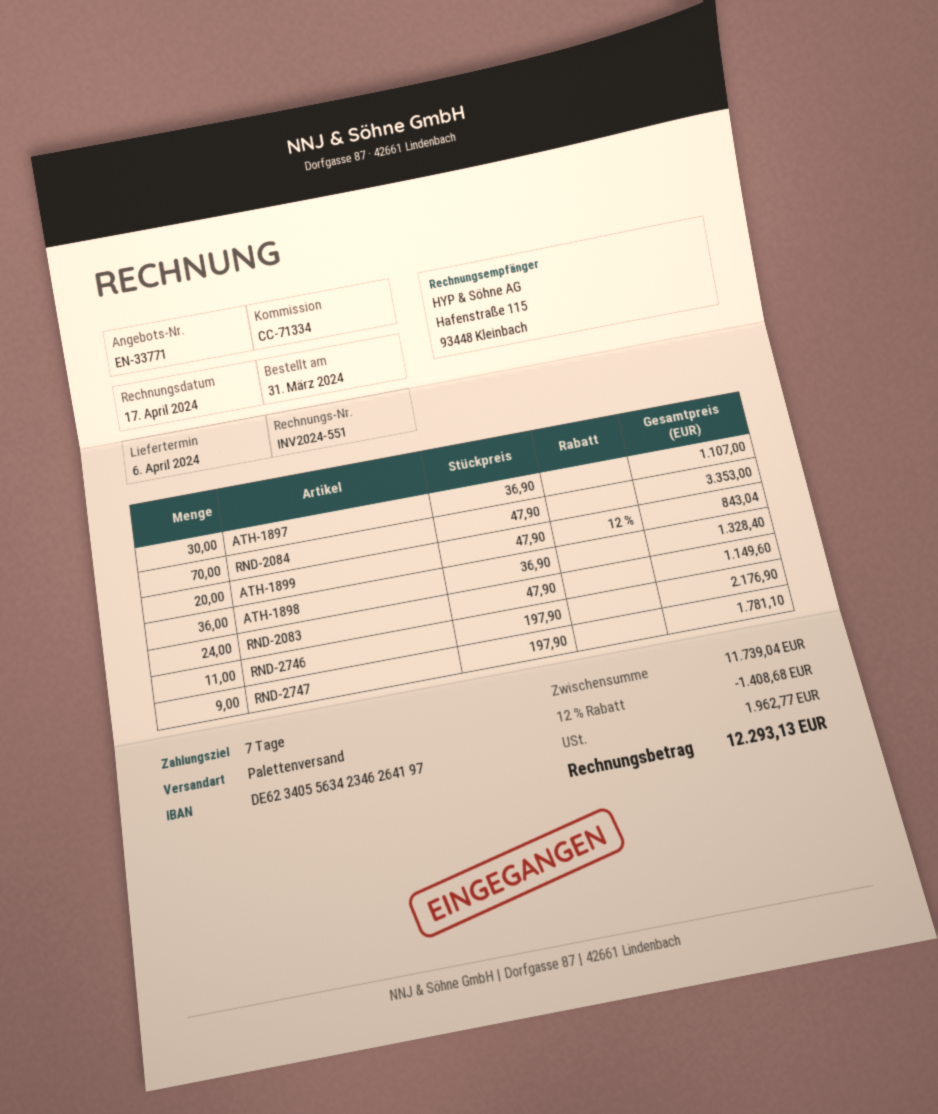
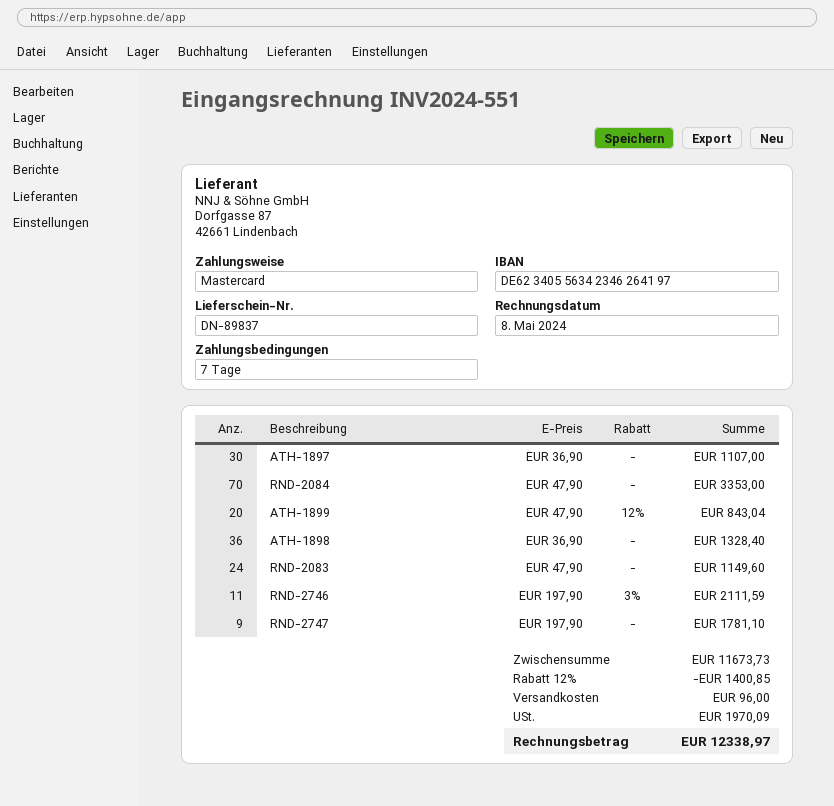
invoice date: 2024-04-17 -> 2024-05-08
RND-2746: 11 x 197.90 = 2176.90 -> 11 x 197.90 - 3% = 2111.59
subtotal: 11739.04 -> 11673.73
discount: 12% = 1408.68 -> 12% = 1400.85
shipping: none -> 96.00
tax: 1962.77 -> 1970.09
total: 12293.13 -> 12338.97

